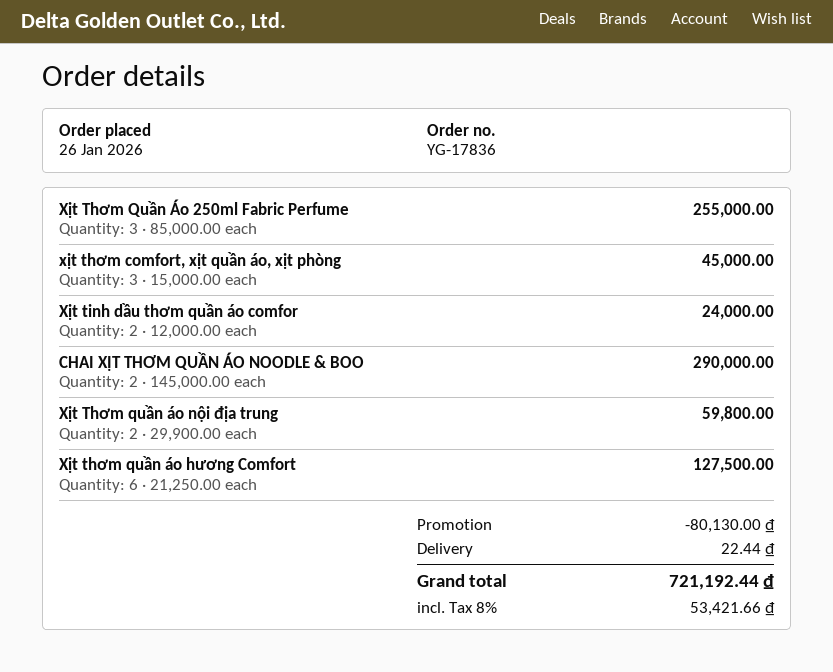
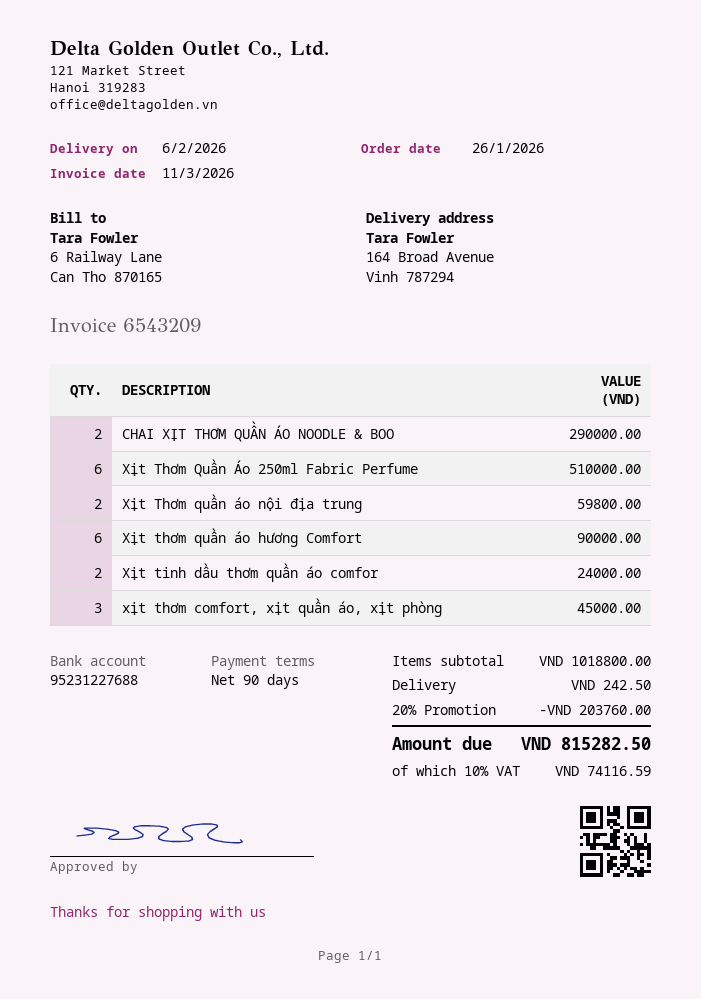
Xịt Thơm Quần Áo 250ml Fabric Perfume: 3 for 255000.00 -> 6 for 510000.00
Xịt thơm quần áo hương Comfort: 6 for 127500.00 -> 6 for 90000.00
discount: 80130.00 -> 203760.00
shipping: 22.44 -> 242.50
tax: 8% = 53421.66 -> 10% = 74116.59
total: 721192.44 -> 815282.50

